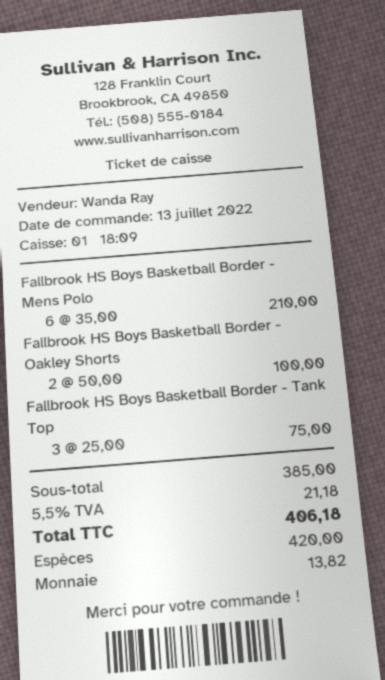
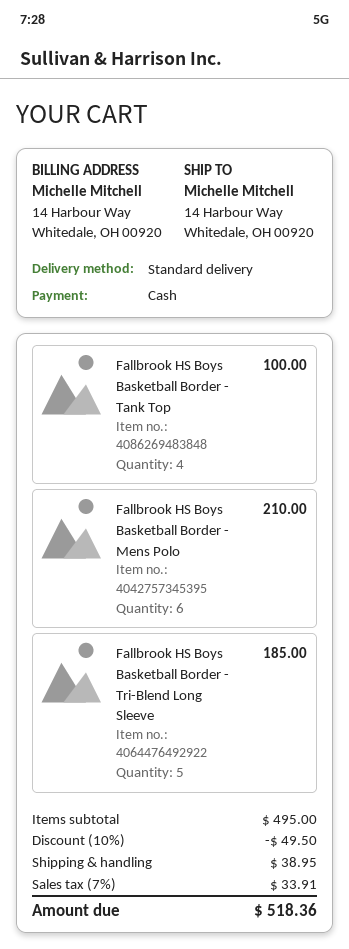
Fallbrook HS Boys Basketball Border - Oakley Shorts: 2 for 100.00 -> none
Fallbrook HS Boys Basketball Border - Tank Top: 3 for 75.00 -> 4 for 100.00
Fallbrook HS Boys Basketball Border - Tri-Blend Long Sleeve: none -> 5 for 185.00
subtotal: 385.00 -> 495.00
discount: none -> 10% = 49.50
shipping: none -> 38.95
tax: 5.5% = 21.18 -> 7% = 33.91
total: 406.18 -> 518.36

